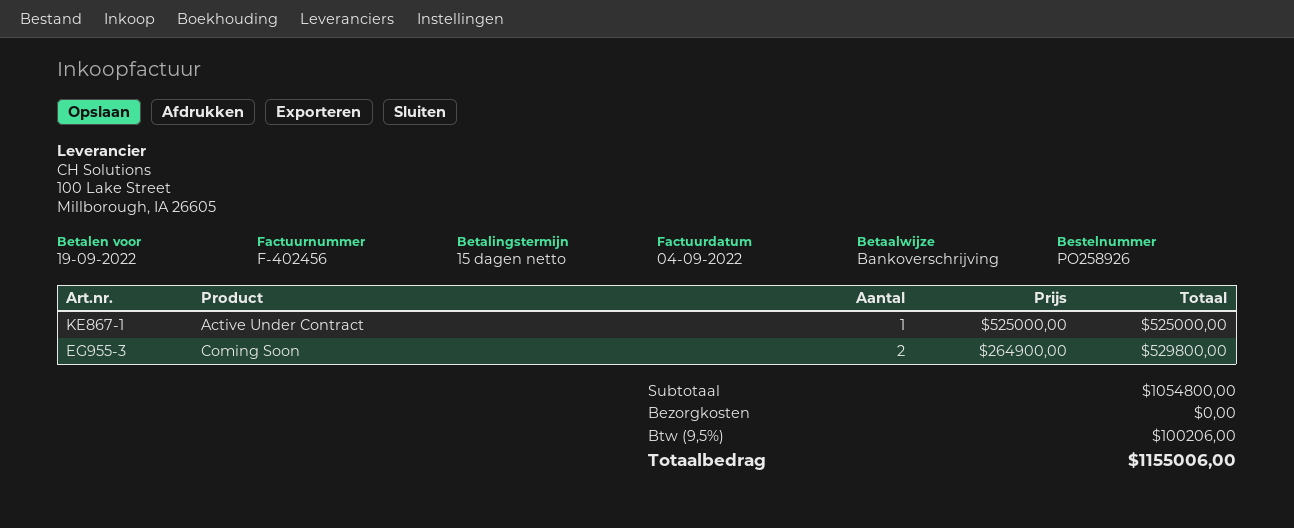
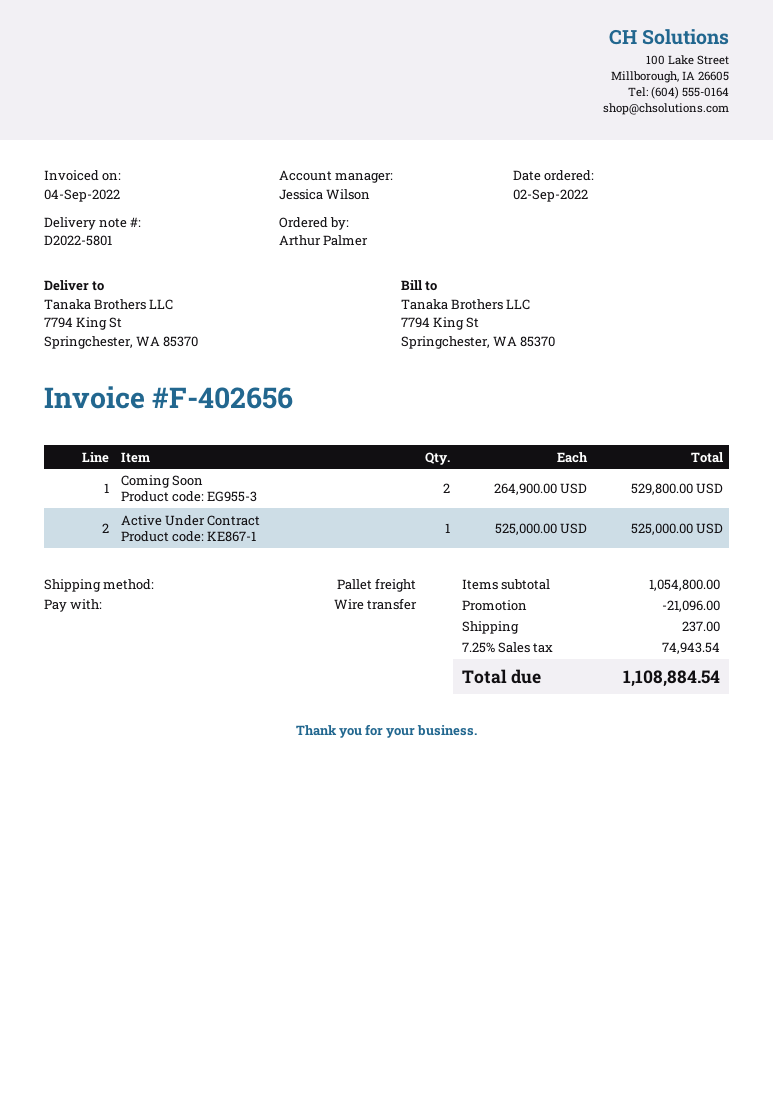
invoice number: F-402456 -> F-402656
discount: none -> 21096.00
shipping: 0.00 -> 237.00
tax: 9.5% = 100206.00 -> 7.25% = 74943.54
total: 1155006.00 -> 1108884.54

